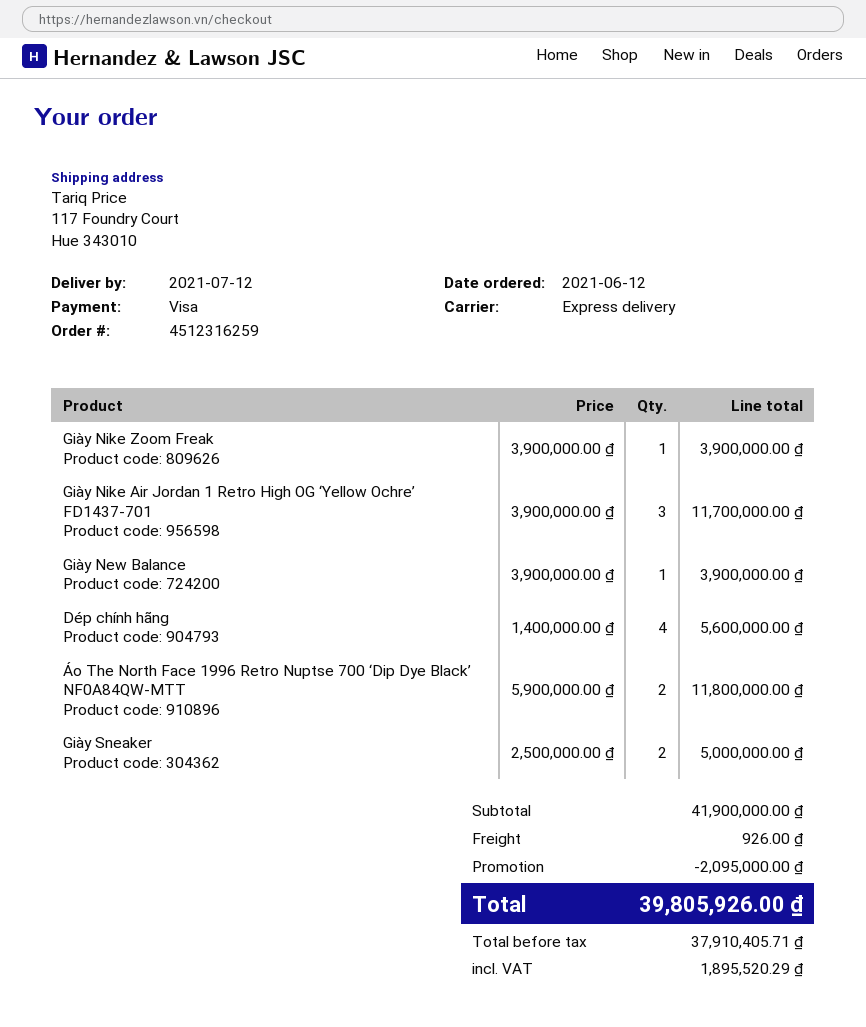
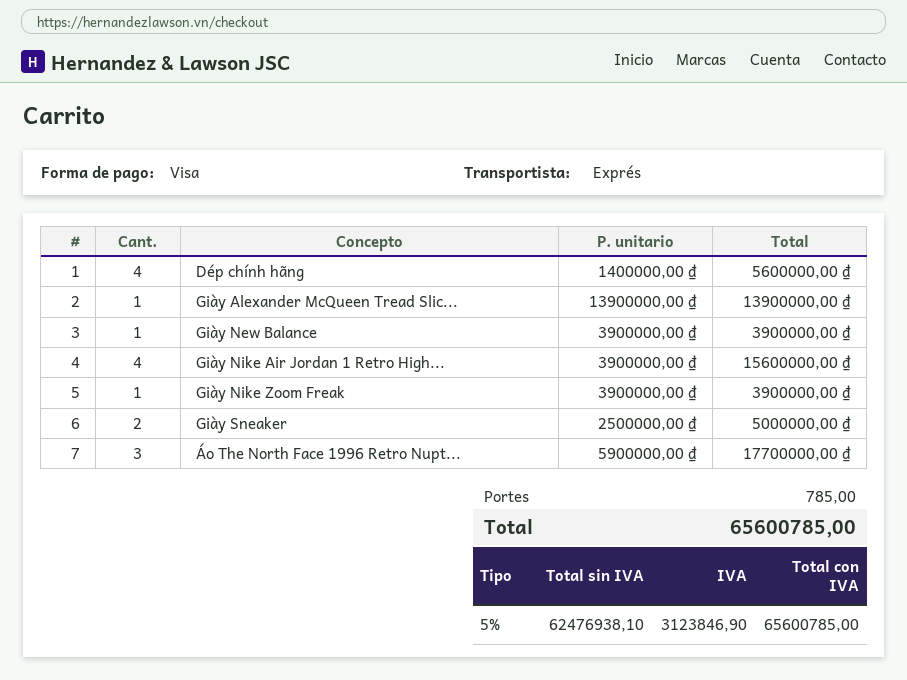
Giày Nike Air Jordan 1 Retro High OG ‘Yellow Ochre’ FD1437-701: 3 x 3900000.00 = 11700000.00 -> 4 x 3900000.00 = 15600000.00
Áo The North Face 1996 Retro Nuptse 700 ‘Dip Dye Black’ NF0A84QW-MTT: 2 x 5900000.00 = 11800000.00 -> 3 x 5900000.00 = 17700000.00
Giày Alexander McQueen Tread Slic...: none -> 1 x 13900000.00 = 13900000.00
discount: 2095000.00 -> none
shipping: 926.00 -> 785.00
net: 37910405.71 -> 62476938.10
tax: 1895520.29 -> 3123846.90
total: 39805926.00 -> 65600785.00

